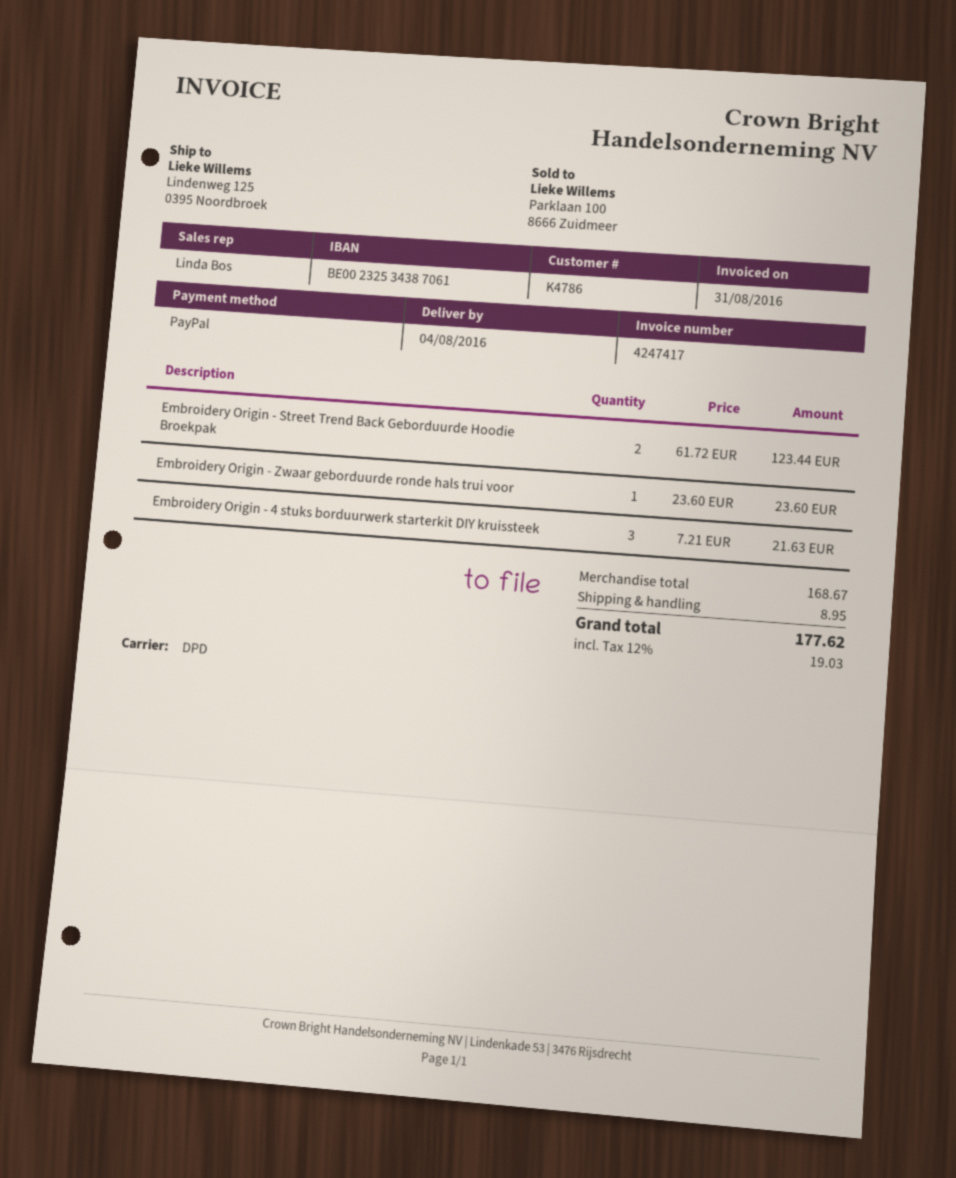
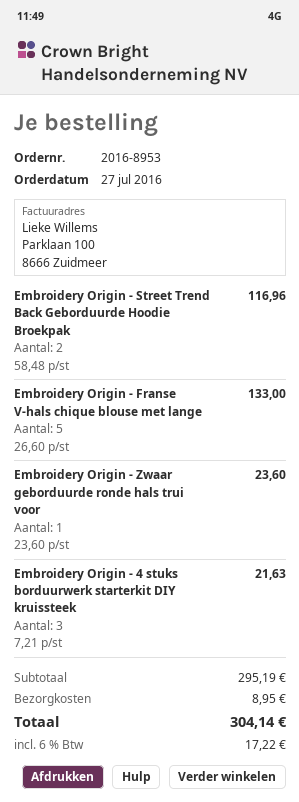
Embroidery Origin - Street Trend Back Geborduurde Hoodie Broekpak: 2 x 61.72 = 123.44 -> 2 x 58.48 = 116.96
Embroidery Origin - Franse V-hals chique blouse met lange: none -> 5 x 26.60 = 133.00
subtotal: 168.67 -> 295.19
tax: 12% = 19.03 -> 6% = 17.22
total: 177.62 -> 304.14

